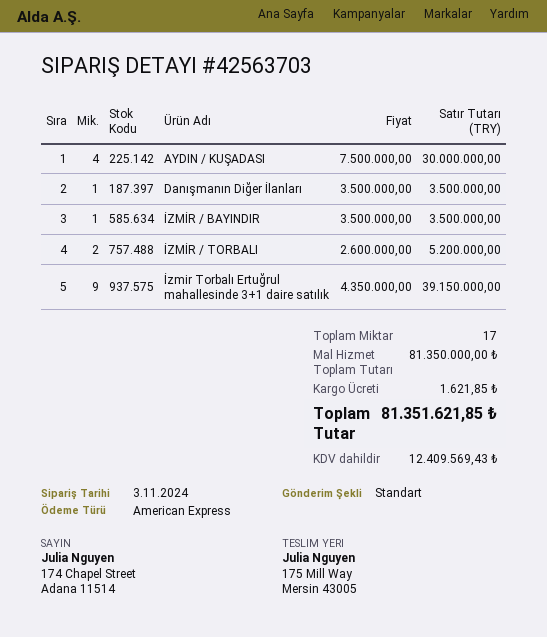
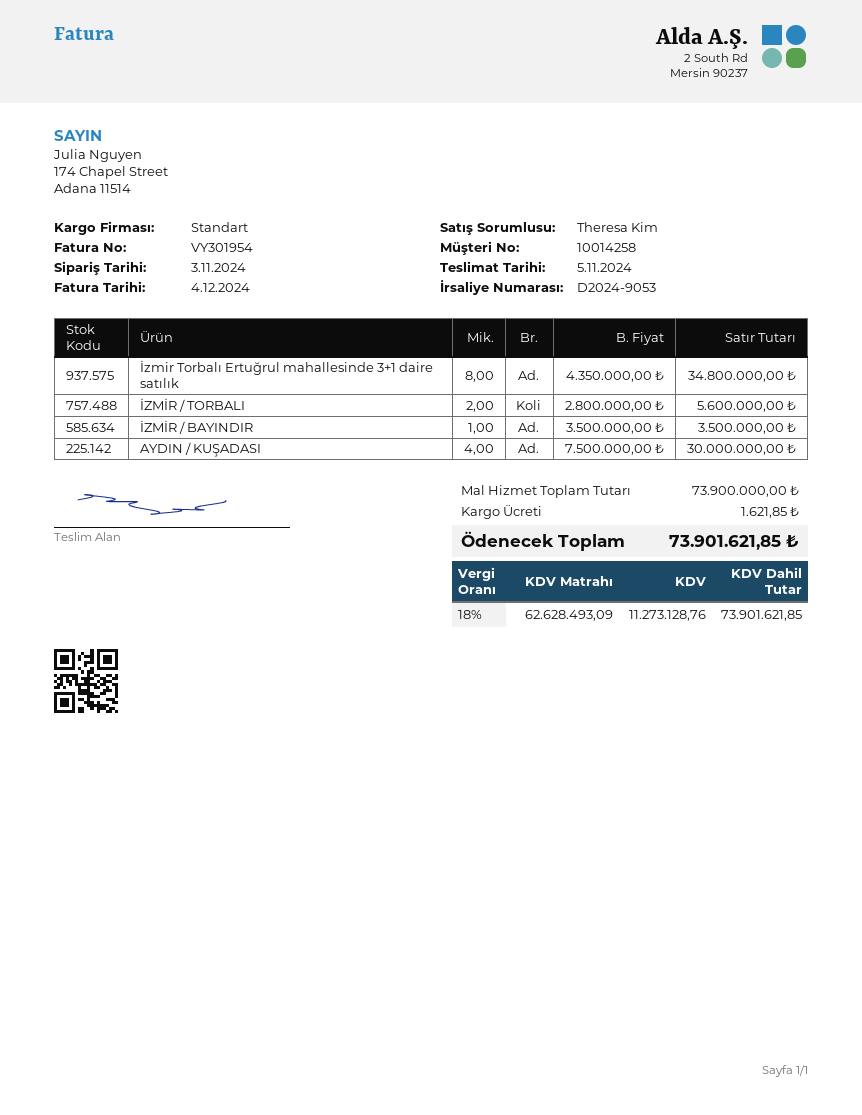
Danışmanın Diğer İlanları: 1 x 3500000.00 = 3500000.00 -> none
İZMİR / TORBALI: 2 x 2600000.00 = 5200000.00 -> 2 x 2800000.00 = 5600000.00
İzmir Torbalı Ertuğrul mahallesinde 3+1 daire satılık: 9 x 4350000.00 = 39150000.00 -> 8 x 4350000.00 = 34800000.00
subtotal: 81350000.00 -> 73900000.00
tax: 12409569.43 -> 11273128.76
total: 81351621.85 -> 73901621.85

